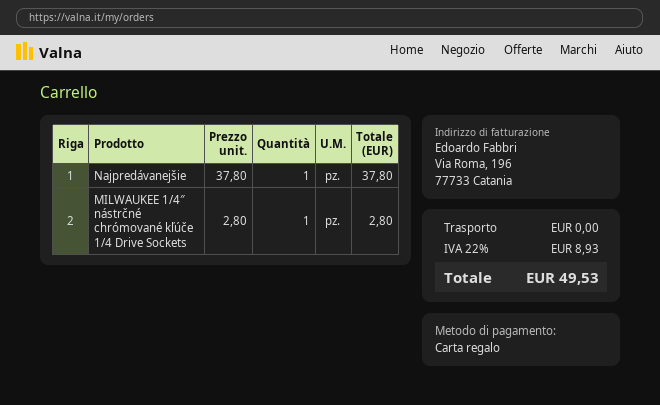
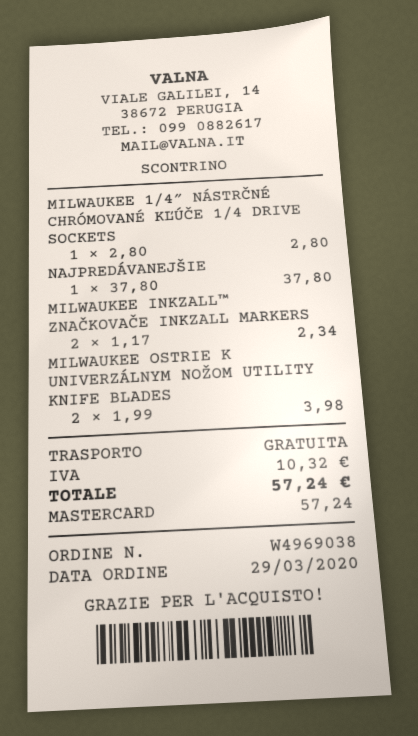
payment method: gift card -> Mastercard
MILWAUKEE INKZALL™ ZNAČKOVAČE INKZALL MARKERS: none -> 2 x 1.17 = 2.34
MILWAUKEE OSTRIE K UNIVERZÁLNYM NOŽOM UTILITY KNIFE BLADES: none -> 2 x 1.99 = 3.98
tax: 8.93 -> 10.32
total: 49.53 -> 57.24

